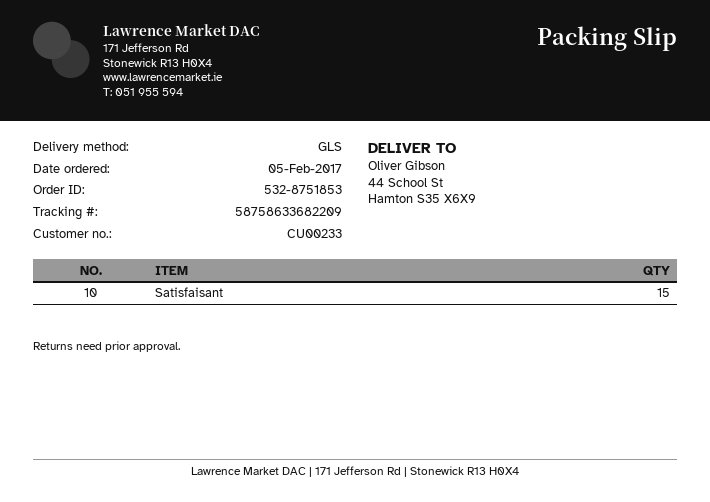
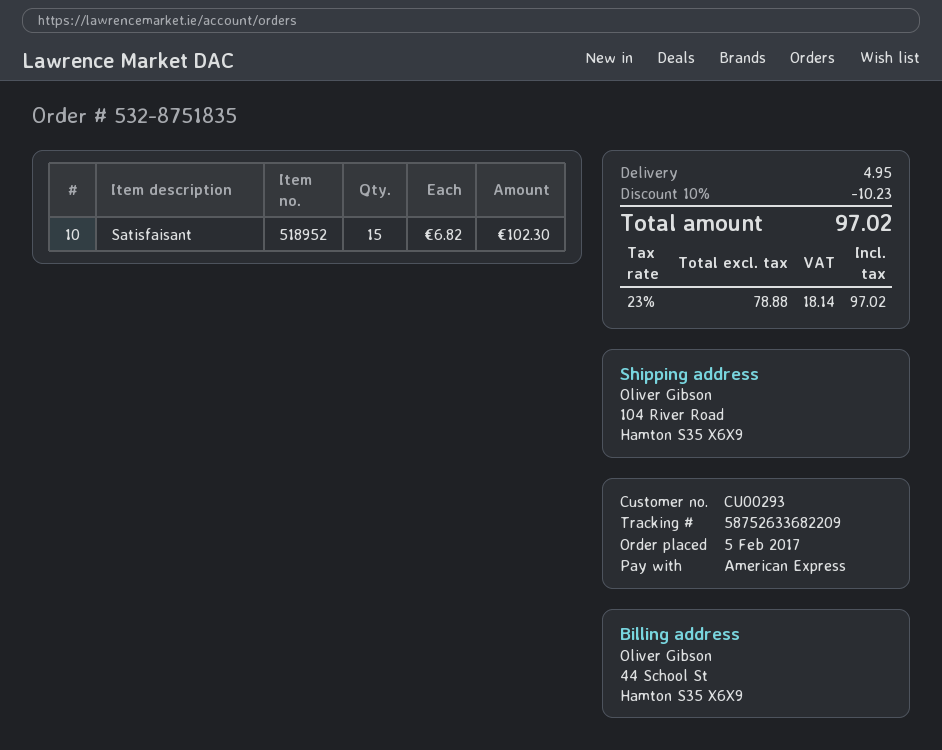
order number: 532-8751853 -> 532-8751835
customer number: CU00233 -> CU00293
tracking number: 58758633682209 -> 58752633682209
ship to: 44 School St, Hamton S35 X6X9 -> 104 River Road, Hamton S35 X6X9

